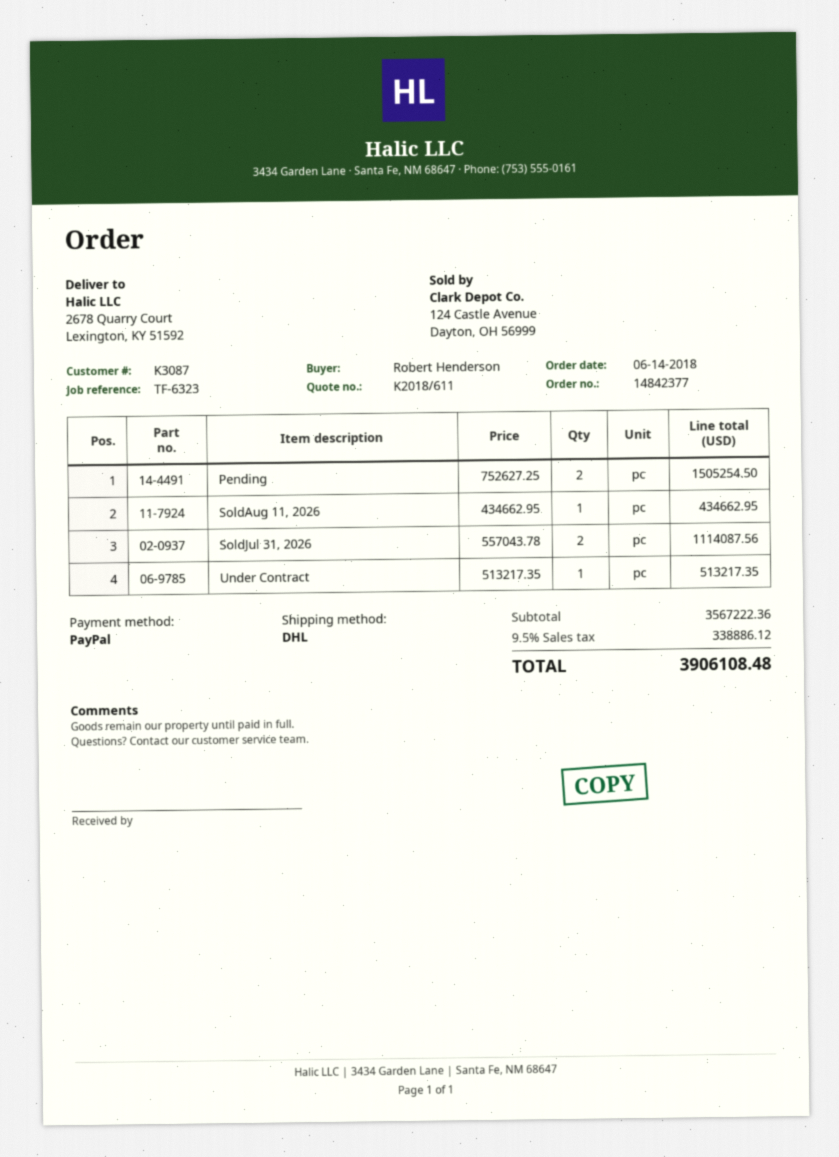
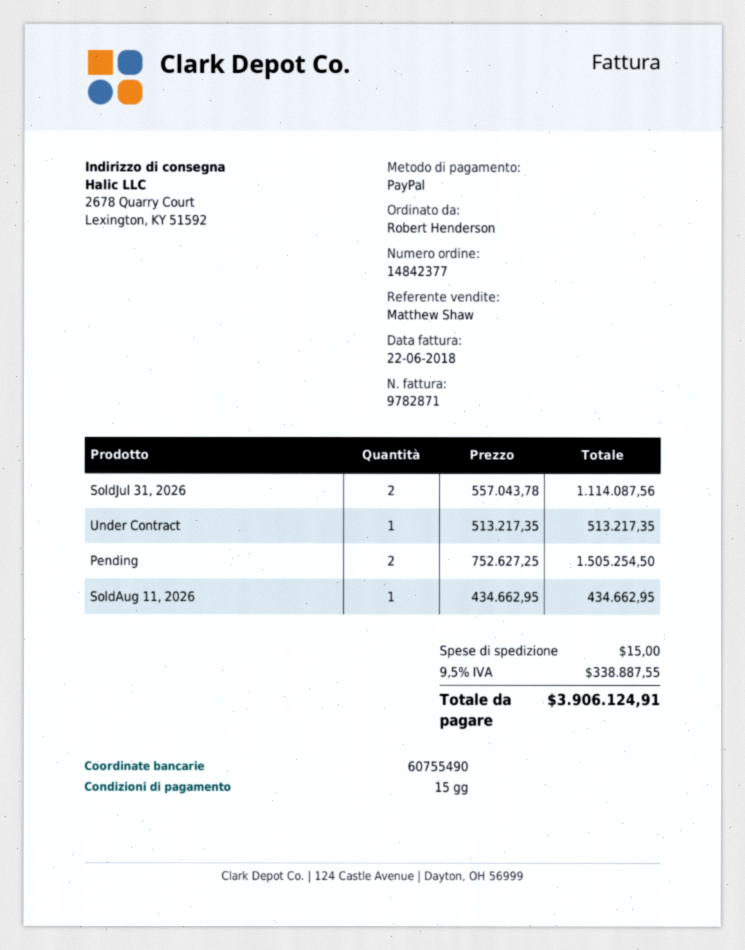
shipping: none -> 15.00
tax: 9.5% = 338886.12 -> 9.5% = 338887.55
total: 3906108.48 -> 3906124.91

